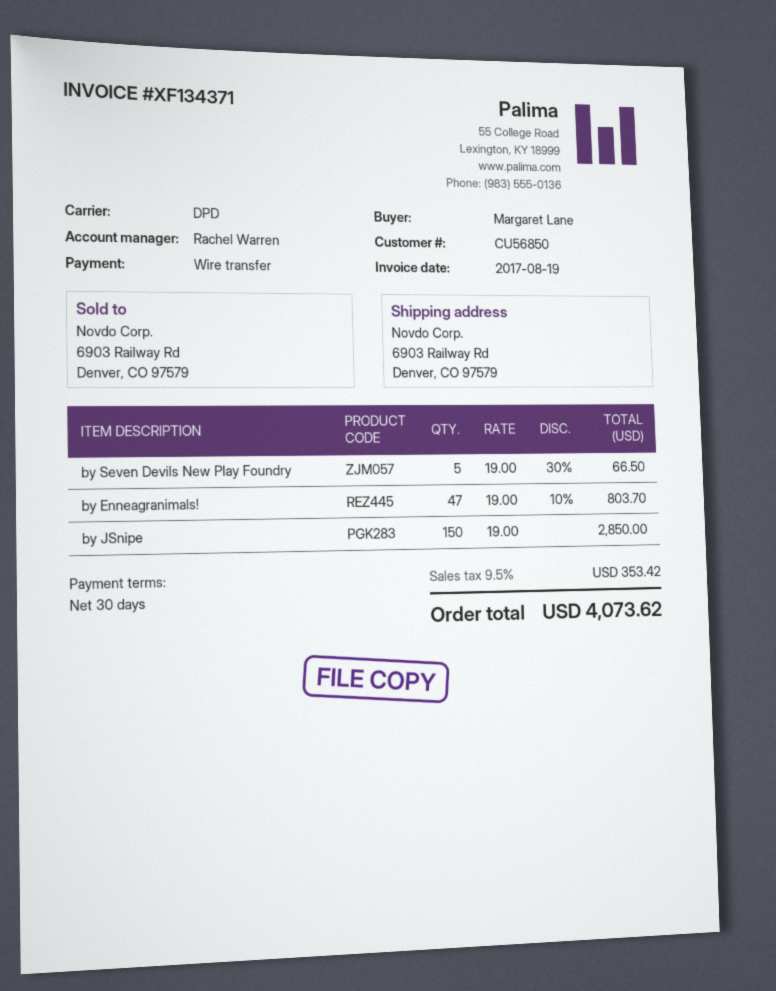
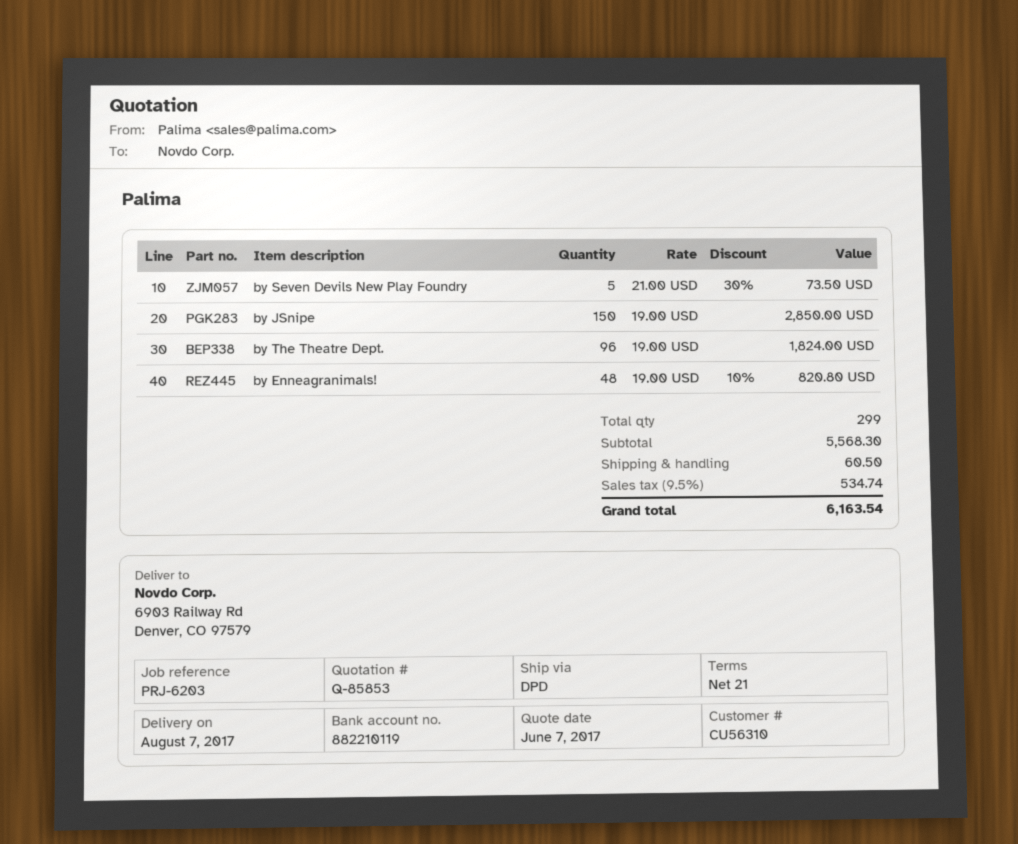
payment terms: 30 days -> 21 days
customer number: CU56850 -> CU56310
by Seven Devils New Play Foundry: 5 x 19.00 - 30% = 66.50 -> 5 x 21.00 - 30% = 73.50
by Enneagranimals!: 47 x 19.00 - 10% = 803.70 -> 48 x 19.00 - 10% = 820.80
by The Theatre Dept.: none -> 96 x 19.00 = 1824.00
shipping: none -> 60.50
tax: 9.5% = 353.42 -> 9.5% = 534.74
total: 4073.62 -> 6163.54

